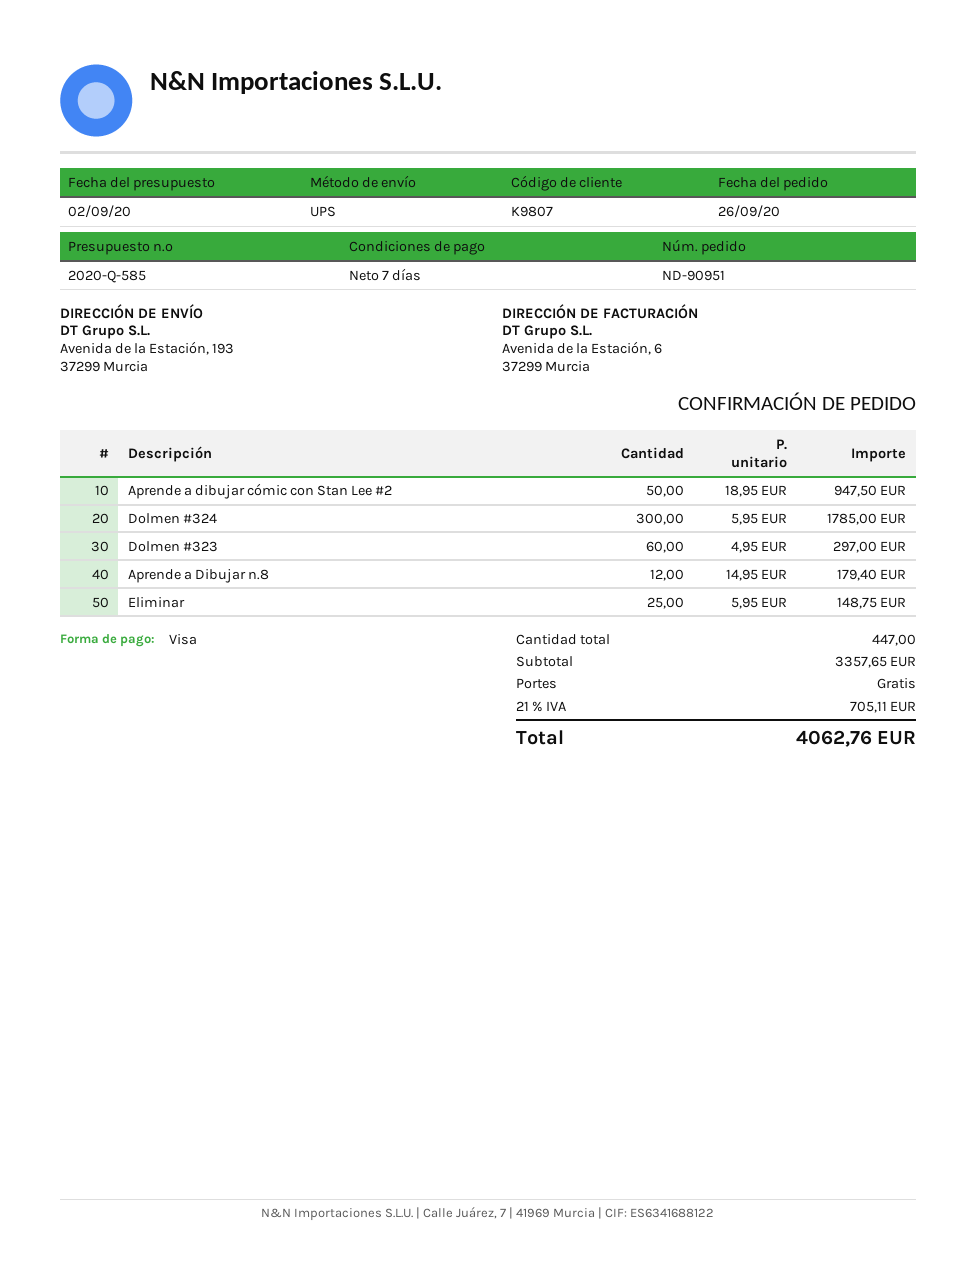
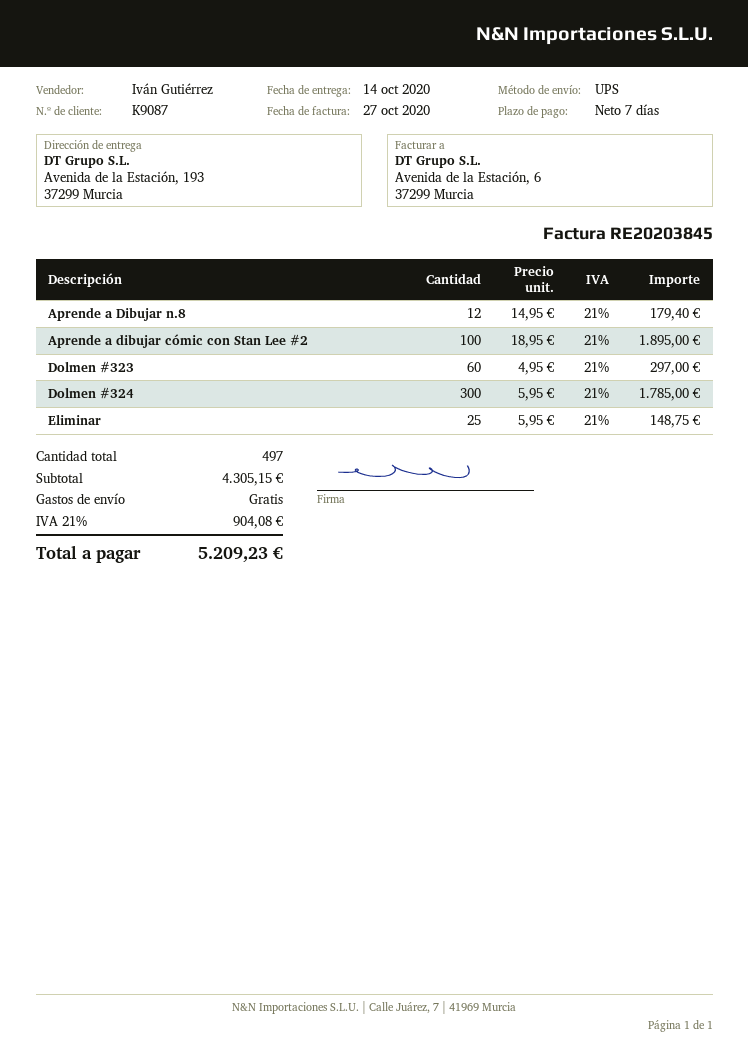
customer number: K9807 -> K9087
Aprende a dibujar cómic con Stan Lee #2: 50 x 18.95 = 947.50 -> 100 x 18.95 = 1895.00
total quantity: 447 -> 497
subtotal: 3357.65 -> 4305.15
tax: 21% = 705.11 -> 21% = 904.08
total: 4062.76 -> 5209.23

